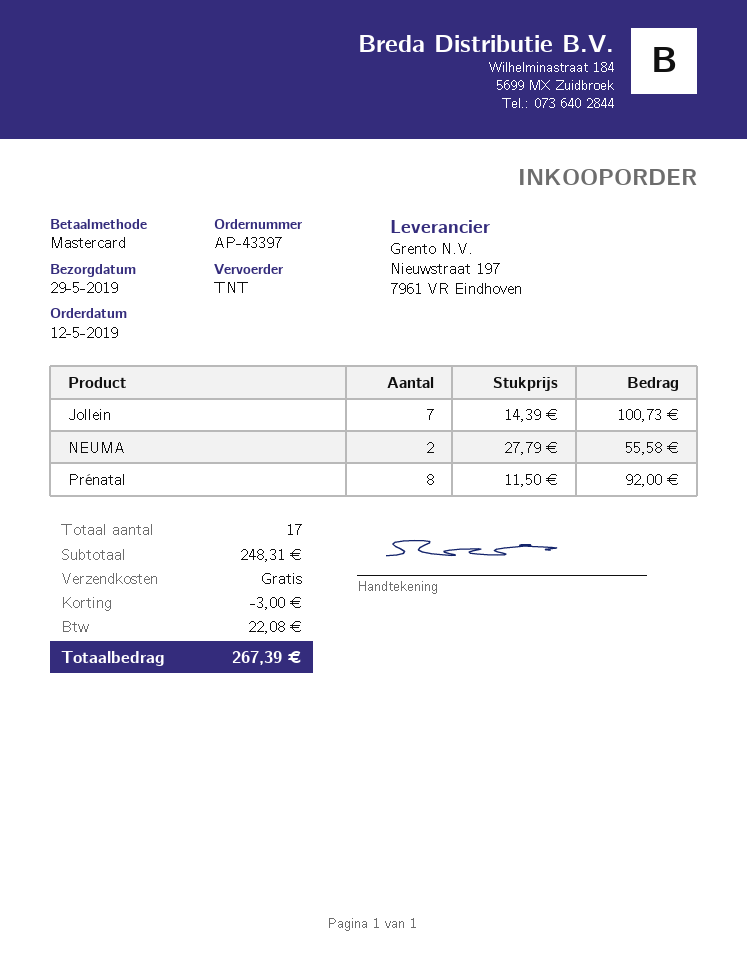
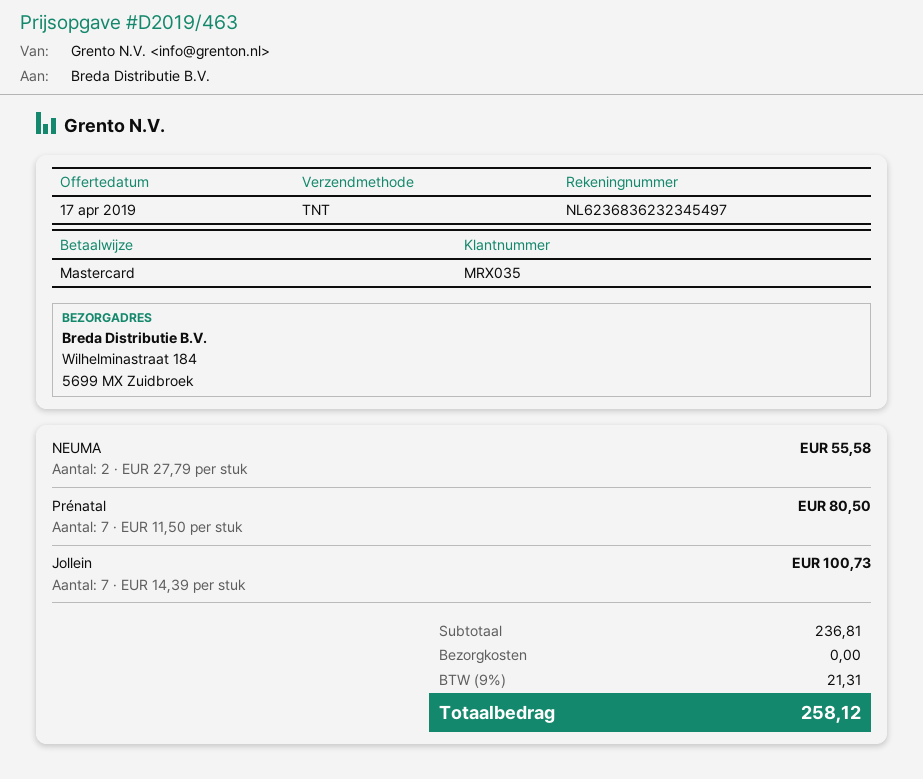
Prénatal: 8 x 11.50 = 92.00 -> 7 x 11.50 = 80.50
subtotal: 248.31 -> 236.81
discount: 3.00 -> none
tax: 22.08 -> 21.31
total: 267.39 -> 258.12

